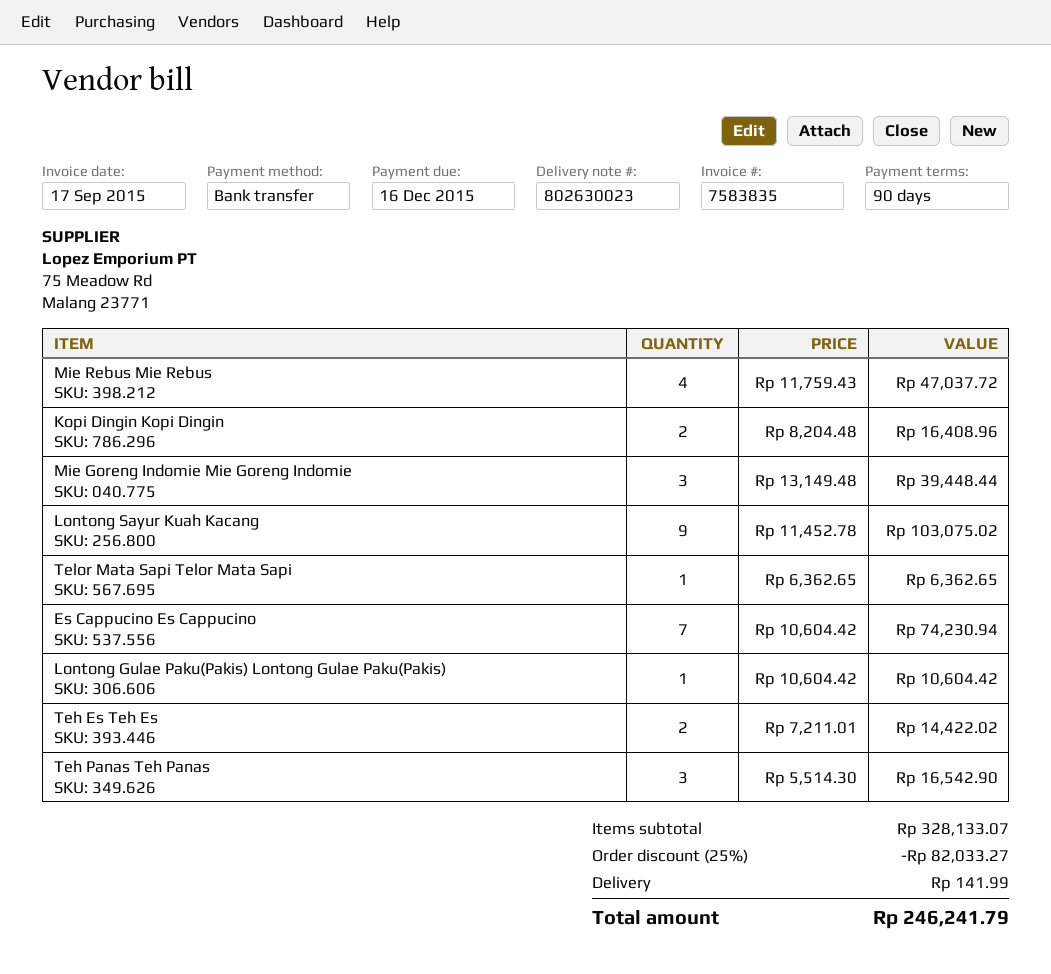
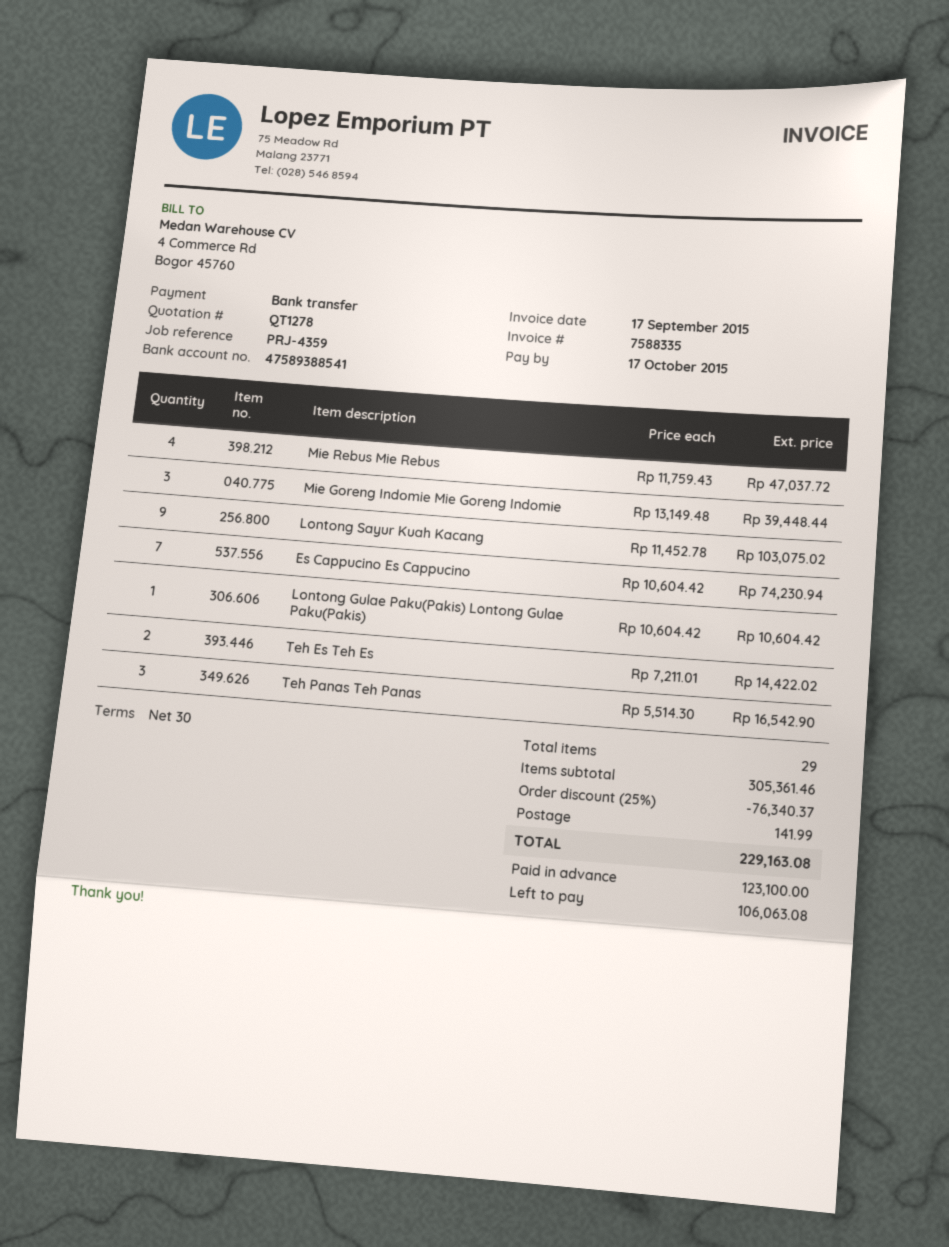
invoice number: 7583835 -> 7588335
payment terms: 90 days -> 30 days
due date: 2015-12-16 -> 2015-10-17
Kopi Dingin Kopi Dingin: 2 x 8204.48 = 16408.96 -> none
Telor Mata Sapi Telor Mata Sapi: 1 x 6362.65 = 6362.65 -> none
subtotal: 328133.07 -> 305361.46
discount: 25% = 82033.27 -> 25% = 76340.37
total: 246241.79 -> 229163.08

